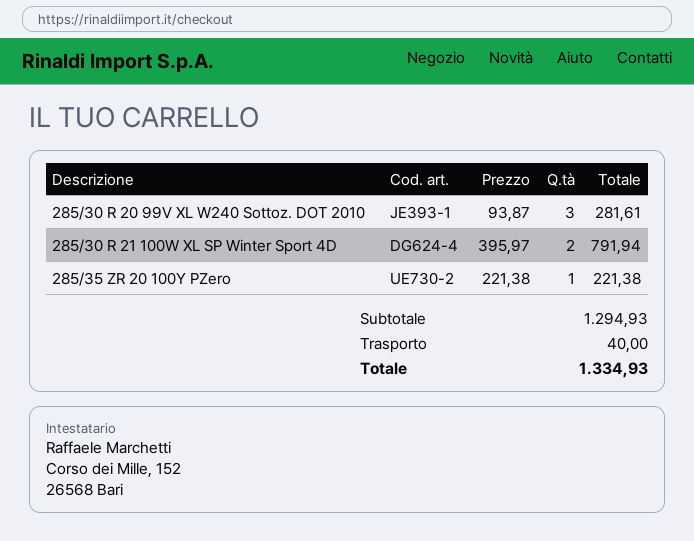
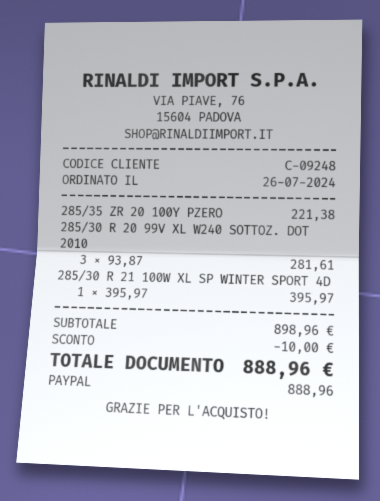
285/30 R 21 100W XL SP Winter Sport 4D: 2 x 395.97 = 791.94 -> 1 x 395.97 = 395.97
subtotal: 1294.93 -> 898.96
discount: none -> 10.00
shipping: 40.00 -> none
total: 1334.93 -> 888.96

